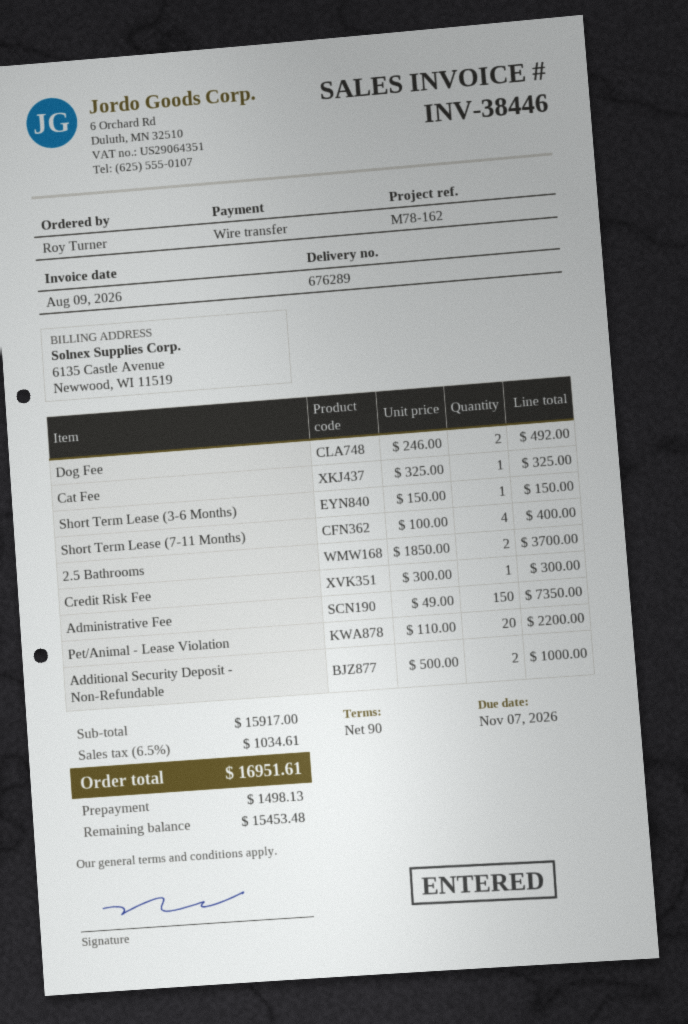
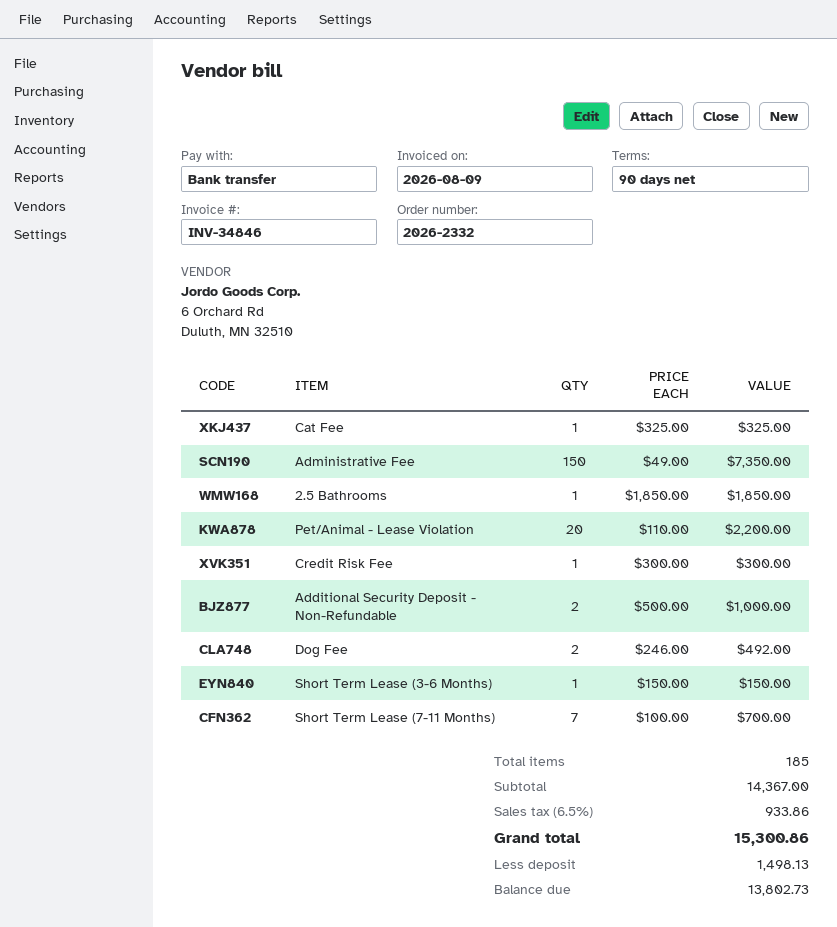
invoice number: INV-38446 -> INV-34846
Short Term Lease (7-11 Months): 4 x 100.00 = 400.00 -> 7 x 100.00 = 700.00
2.5 Bathrooms: 2 x 1850.00 = 3700.00 -> 1 x 1850.00 = 1850.00
subtotal: 15917.00 -> 14367.00
tax: 6.5% = 1034.61 -> 6.5% = 933.86
total: 16951.61 -> 15300.86
balance: 15453.48 -> 13802.73

